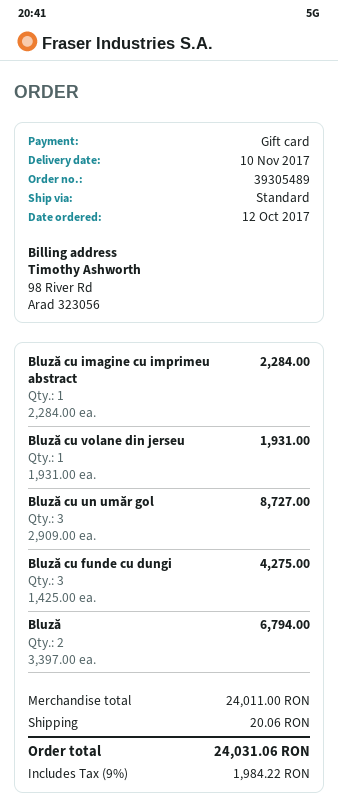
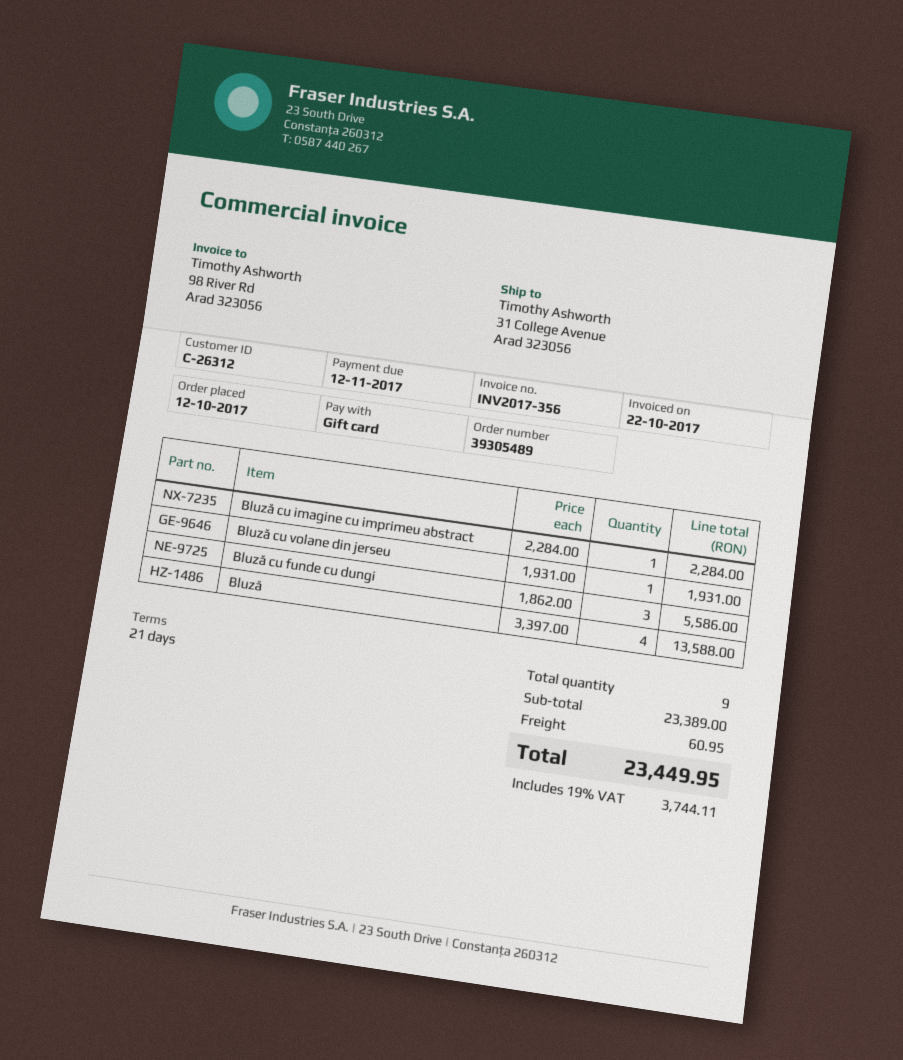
Bluză cu un umăr gol: 3 x 2909.00 = 8727.00 -> none
Bluză cu funde cu dungi: 3 x 1425.00 = 4275.00 -> 3 x 1862.00 = 5586.00
Bluză: 2 x 3397.00 = 6794.00 -> 4 x 3397.00 = 13588.00
subtotal: 24011.00 -> 23389.00
shipping: 20.06 -> 60.95
tax: 9% = 1984.22 -> 19% = 3744.11
total: 24031.06 -> 23449.95

